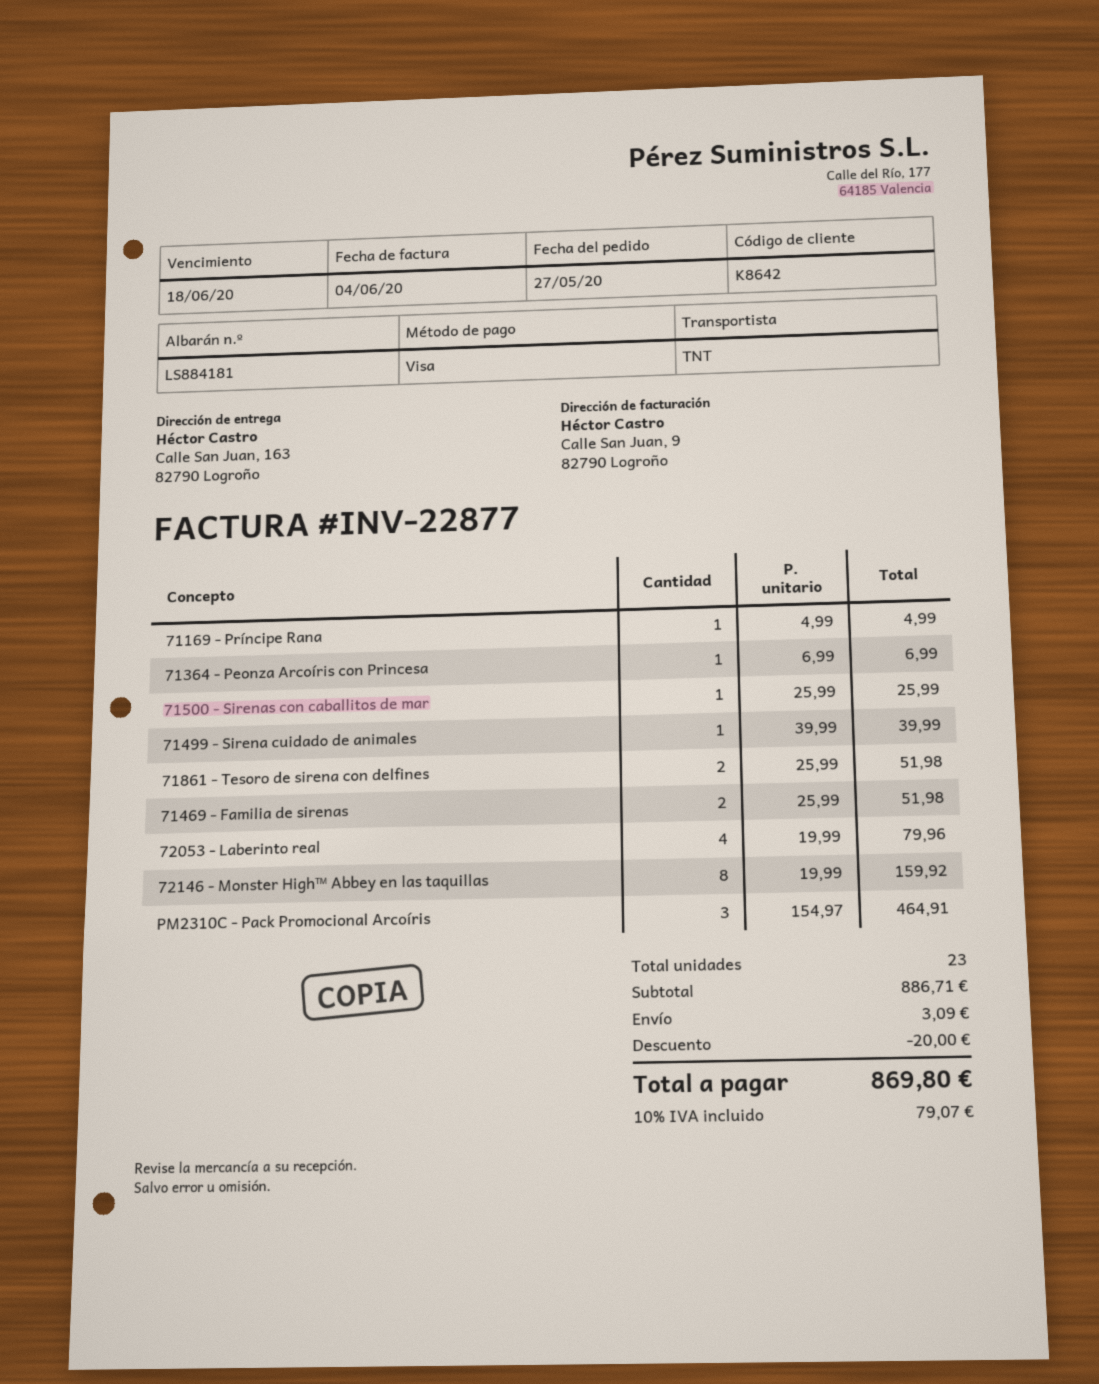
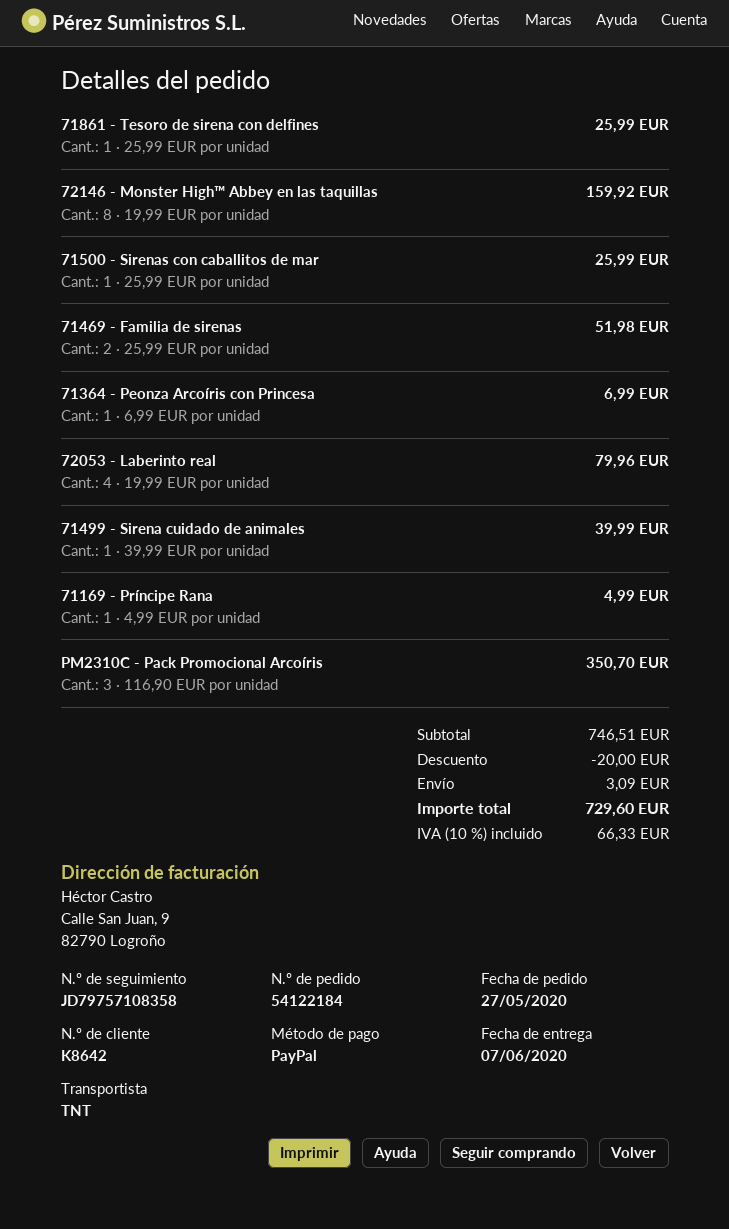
payment method: Visa -> PayPal
71861 - Tesoro de sirena con delfines: 2 x 25.99 = 51.98 -> 1 x 25.99 = 25.99
PM2310C - Pack Promocional Arcoíris: 3 x 154.97 = 464.91 -> 3 x 116.90 = 350.70
subtotal: 886.71 -> 746.51
tax: 10% = 79.07 -> 10% = 66.33
total: 869.80 -> 729.60

